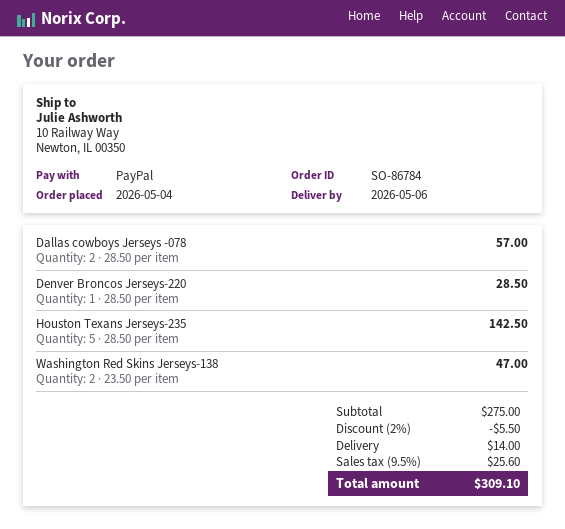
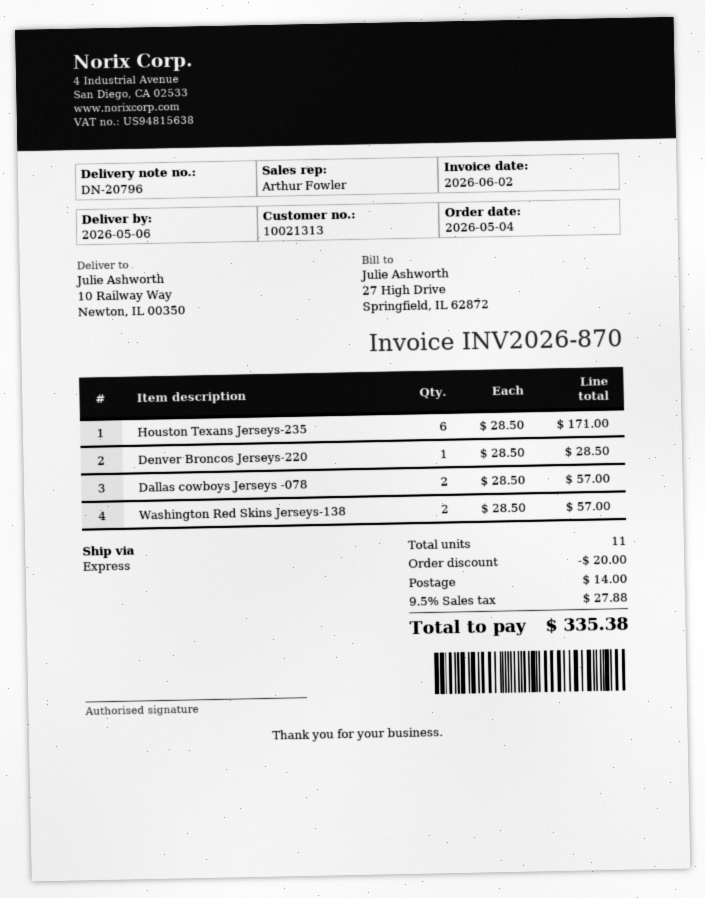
Houston Texans Jerseys-235: 5 x 28.50 = 142.50 -> 6 x 28.50 = 171.00
Washington Red Skins Jerseys-138: 2 x 23.50 = 47.00 -> 2 x 28.50 = 57.00
discount: 5.50 -> 20.00
tax: 9.5% = 25.60 -> 9.5% = 27.88
total: 309.10 -> 335.38

